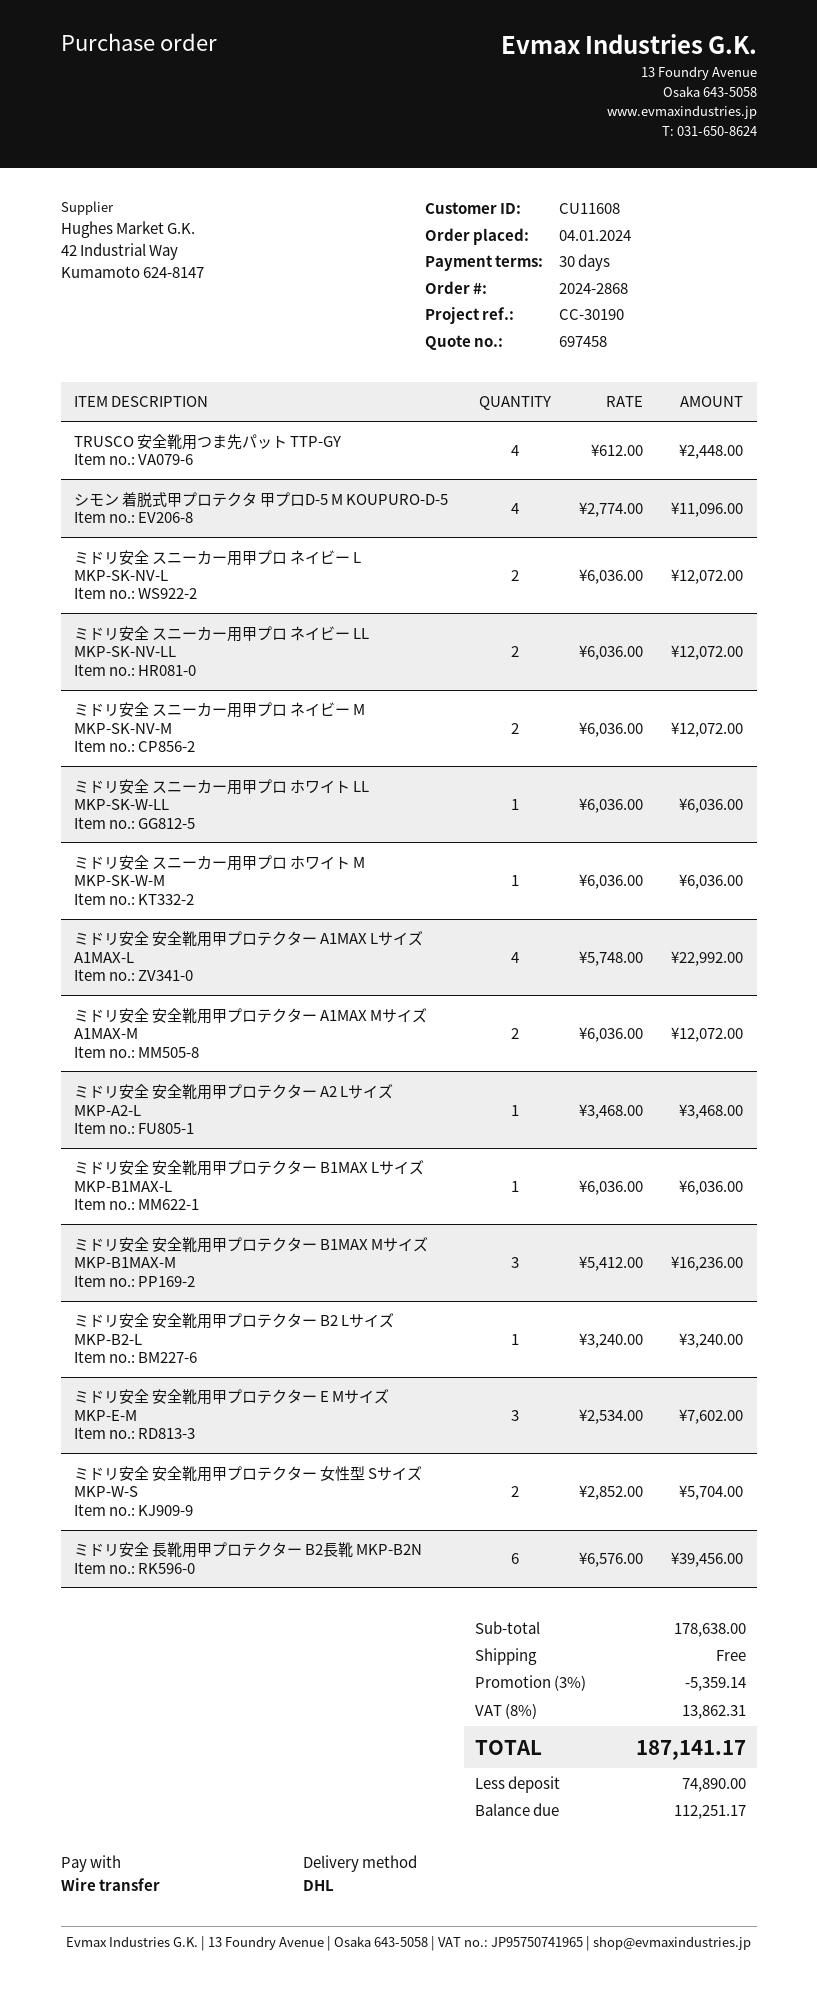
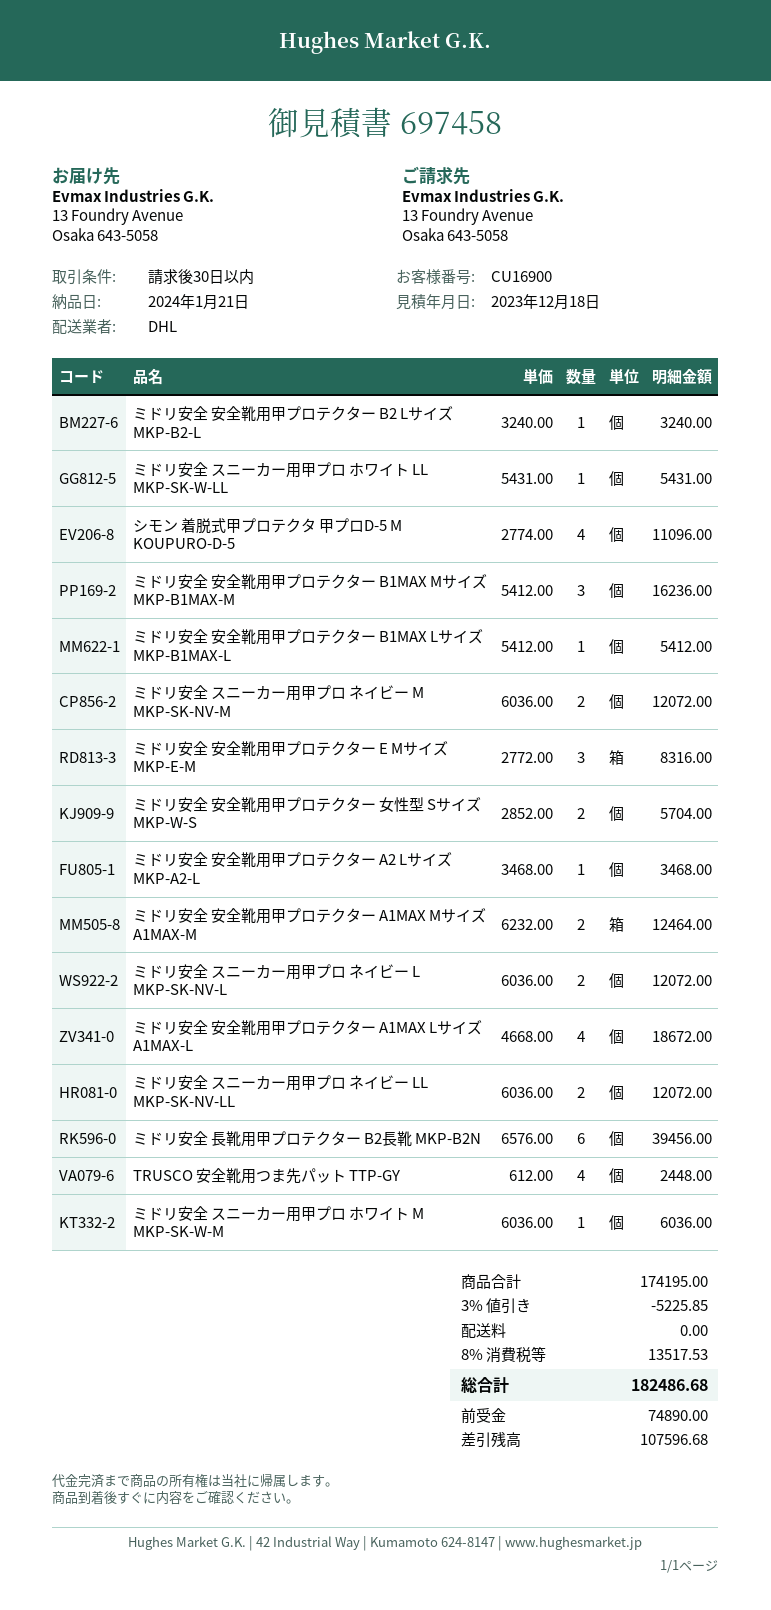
customer number: CU11608 -> CU16900
ミドリ安全 スニーカー用甲プロ ホワイト LL MKP-SK-W-LL: 1 x 6036.00 = 6036.00 -> 1 x 5431.00 = 5431.00
ミドリ安全 安全靴用甲プロテクター A1MAX Lサイズ A1MAX-L: 4 x 5748.00 = 22992.00 -> 4 x 4668.00 = 18672.00
ミドリ安全 安全靴用甲プロテクター A1MAX Mサイズ A1MAX-M: 2 x 6036.00 = 12072.00 -> 2 x 6232.00 = 12464.00
ミドリ安全 安全靴用甲プロテクター B1MAX Lサイズ MKP-B1MAX-L: 1 x 6036.00 = 6036.00 -> 1 x 5412.00 = 5412.00
ミドリ安全 安全靴用甲プロテクター E Mサイズ MKP-E-M: 3 x 2534.00 = 7602.00 -> 3 x 2772.00 = 8316.00
subtotal: 178638.00 -> 174195.00
discount: 3% = 5359.14 -> 3% = 5225.85
tax: 8% = 13862.31 -> 8% = 13517.53
total: 187141.17 -> 182486.68
balance: 112251.17 -> 107596.68

